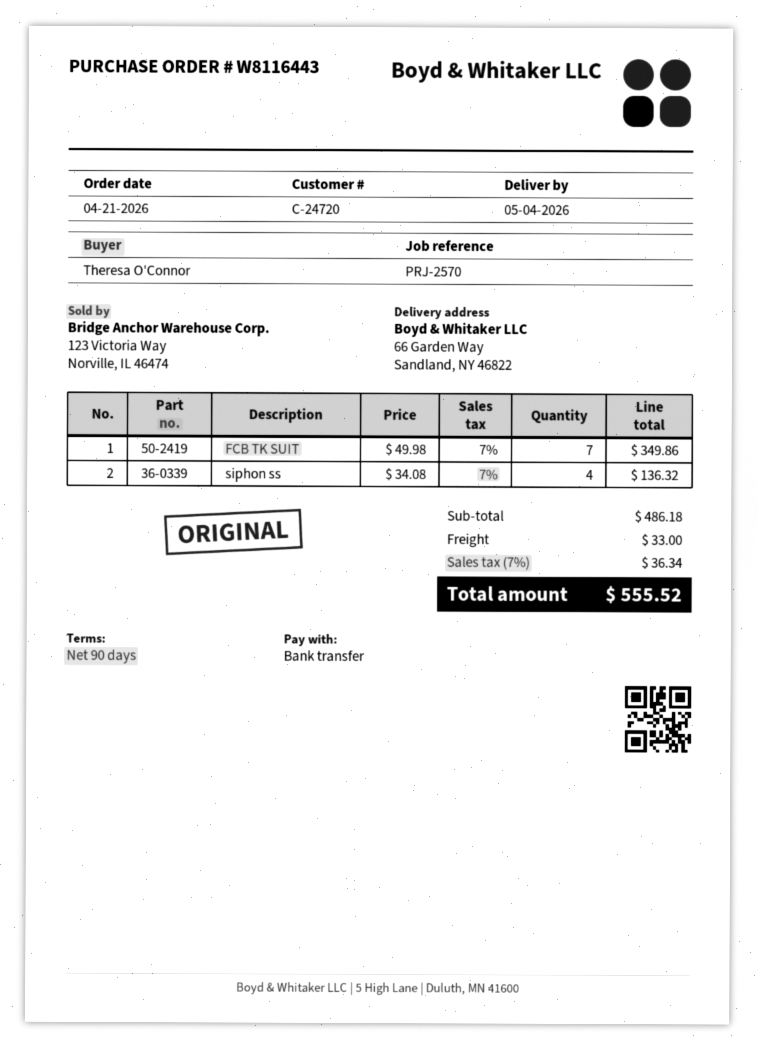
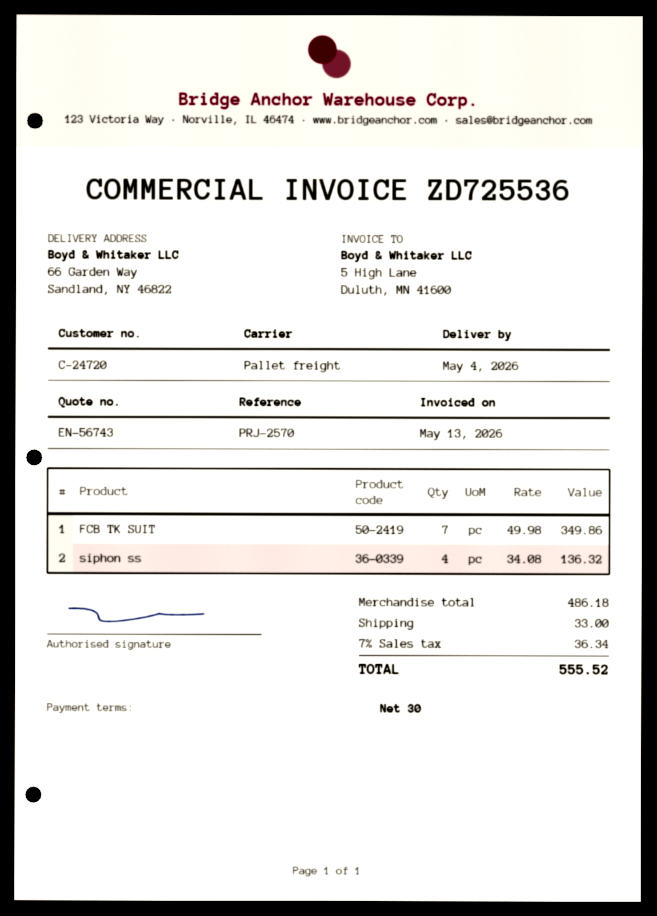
payment terms: 90 days -> 30 days

